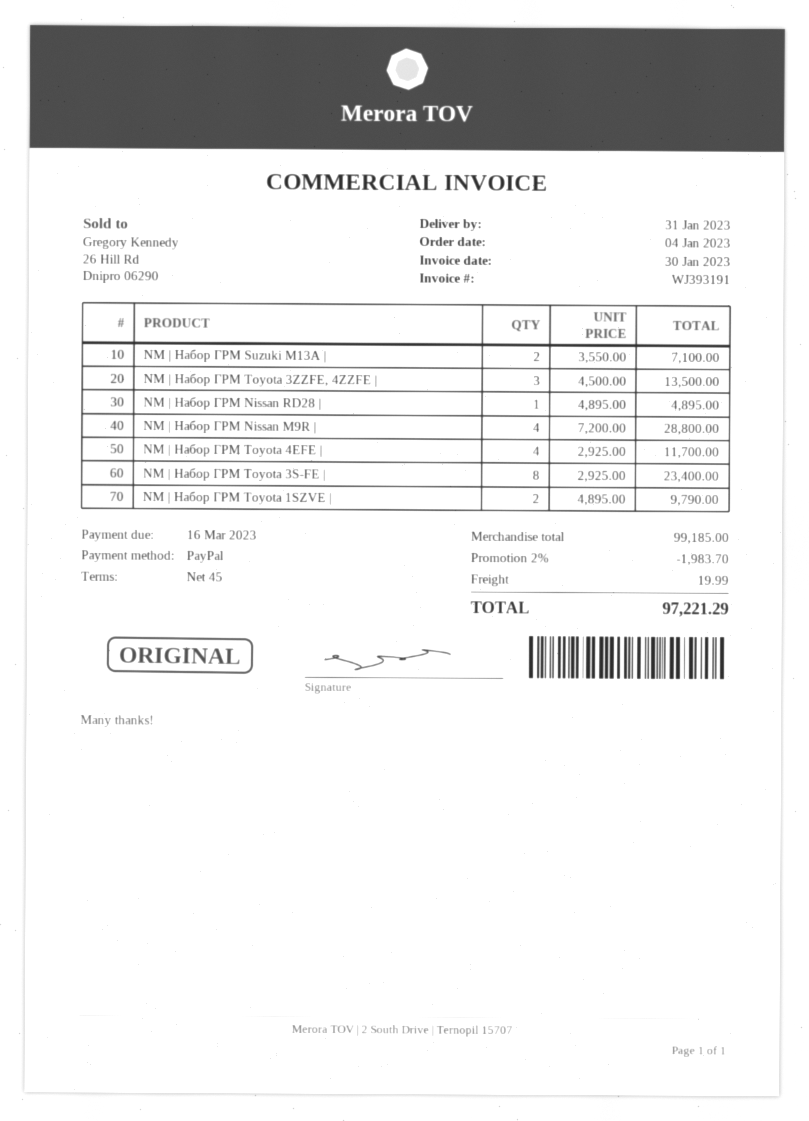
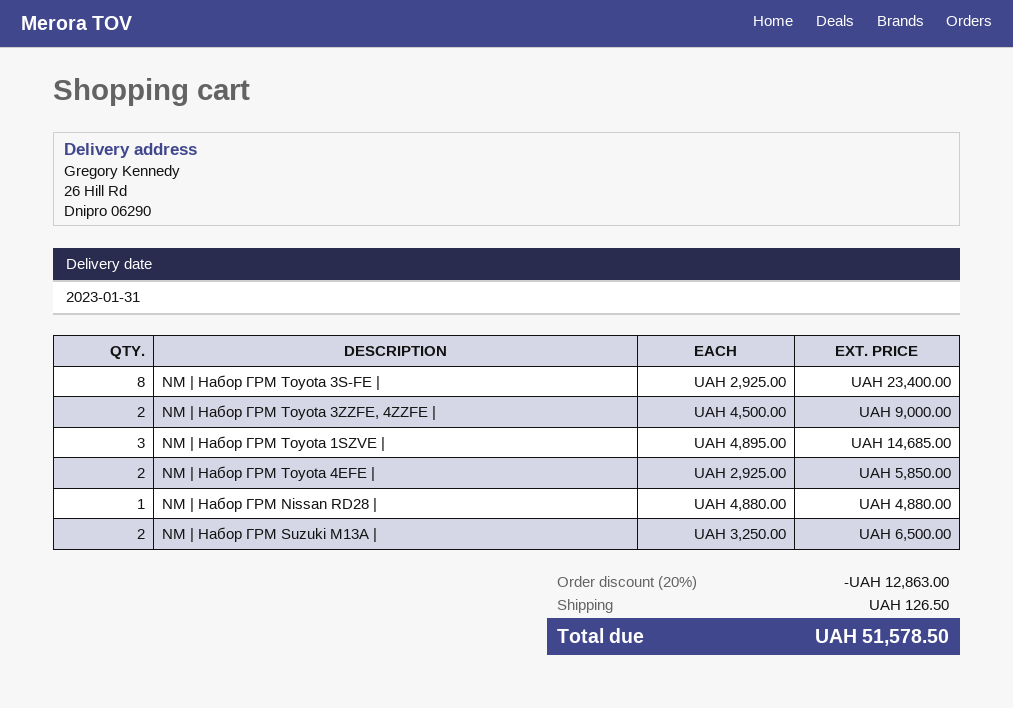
NM | Набор ГРМ Suzuki M13A |: 2 x 3550.00 = 7100.00 -> 2 x 3250.00 = 6500.00
NM | Набор ГРМ Toyota 3ZZFE, 4ZZFE |: 3 x 4500.00 = 13500.00 -> 2 x 4500.00 = 9000.00
NM | Набор ГРМ Nissan RD28 |: 1 x 4895.00 = 4895.00 -> 1 x 4880.00 = 4880.00
NM | Набор ГРМ Nissan M9R |: 4 x 7200.00 = 28800.00 -> none
NM | Набор ГРМ Toyota 4EFE |: 4 x 2925.00 = 11700.00 -> 2 x 2925.00 = 5850.00
NM | Набор ГРМ Toyota 1SZVE |: 2 x 4895.00 = 9790.00 -> 3 x 4895.00 = 14685.00
discount: 2% = 1983.70 -> 20% = 12863.00
shipping: 19.99 -> 126.50
total: 97221.29 -> 51578.50

